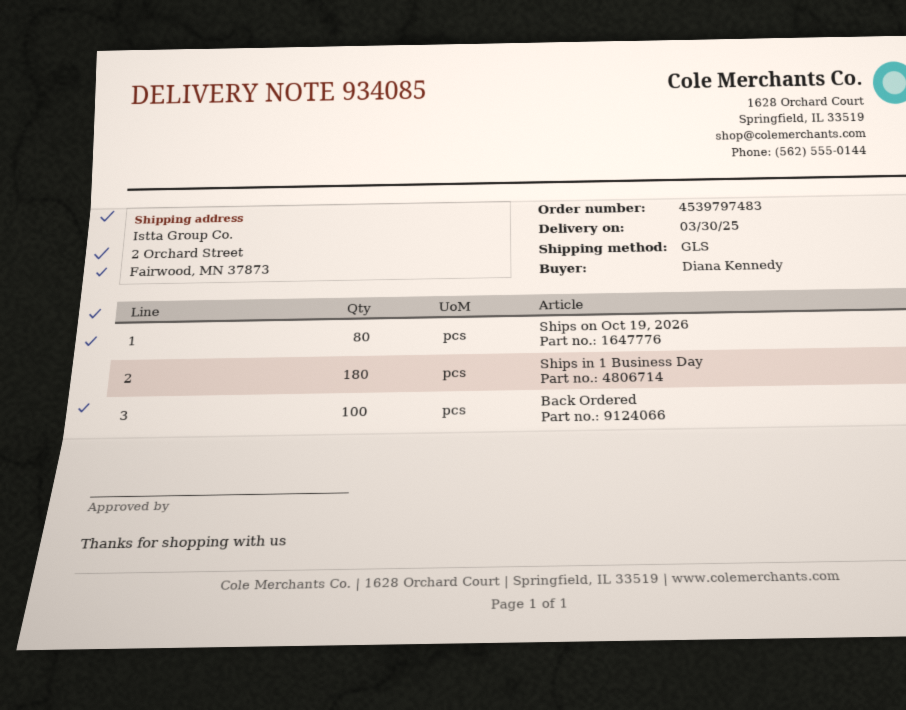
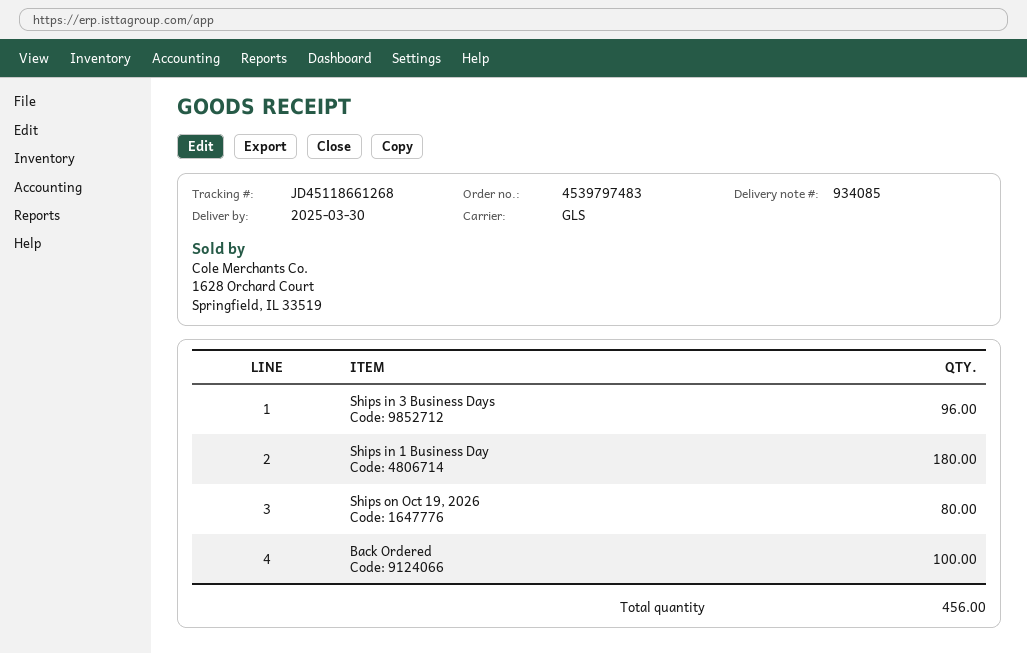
Ships in 3 Business Days: none -> 96

